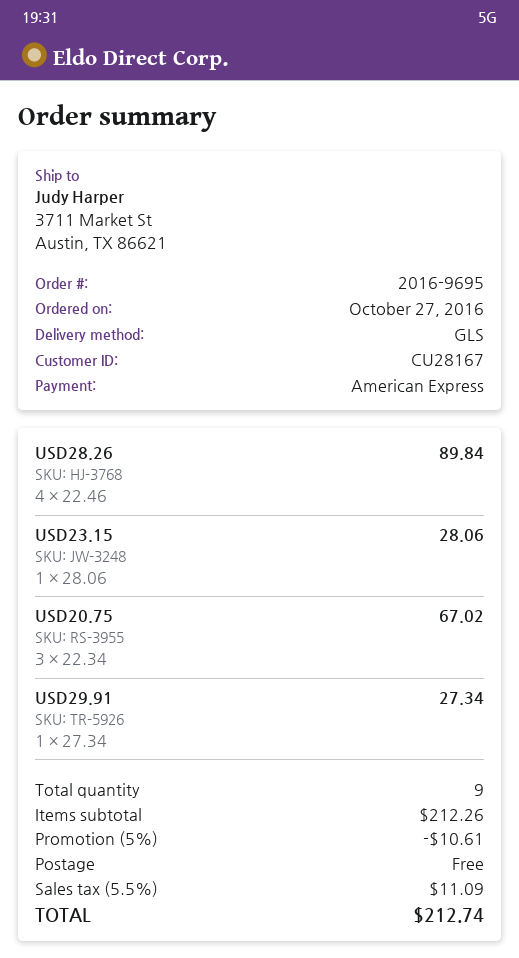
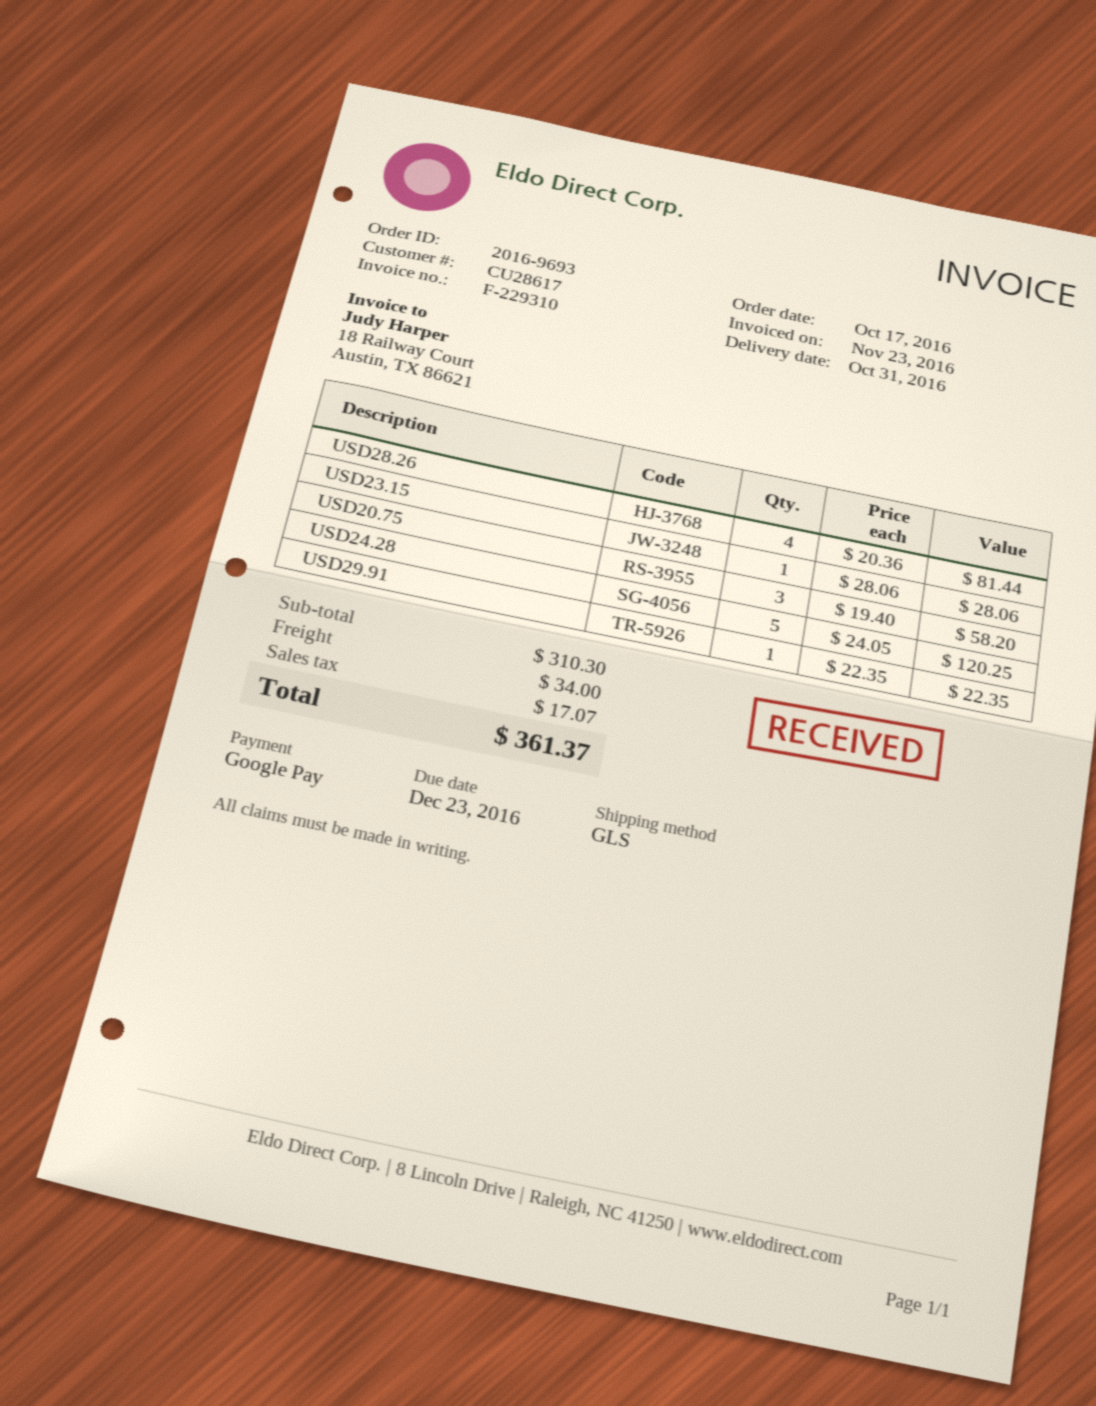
order number: 2016-9695 -> 2016-9693
order date: 2016-10-27 -> 2016-10-17
customer number: CU28167 -> CU28617
payment method: American Express -> Google Pay
USD28.26: 4 x 22.46 = 89.84 -> 4 x 20.36 = 81.44
USD20.75: 3 x 22.34 = 67.02 -> 3 x 19.40 = 58.20
USD29.91: 1 x 27.34 = 27.34 -> 1 x 22.35 = 22.35
USD24.28: none -> 5 x 24.05 = 120.25
subtotal: 212.26 -> 310.30
discount: 5% = 10.61 -> none
shipping: 0.00 -> 34.00
tax: 11.09 -> 17.07
total: 212.74 -> 361.37

